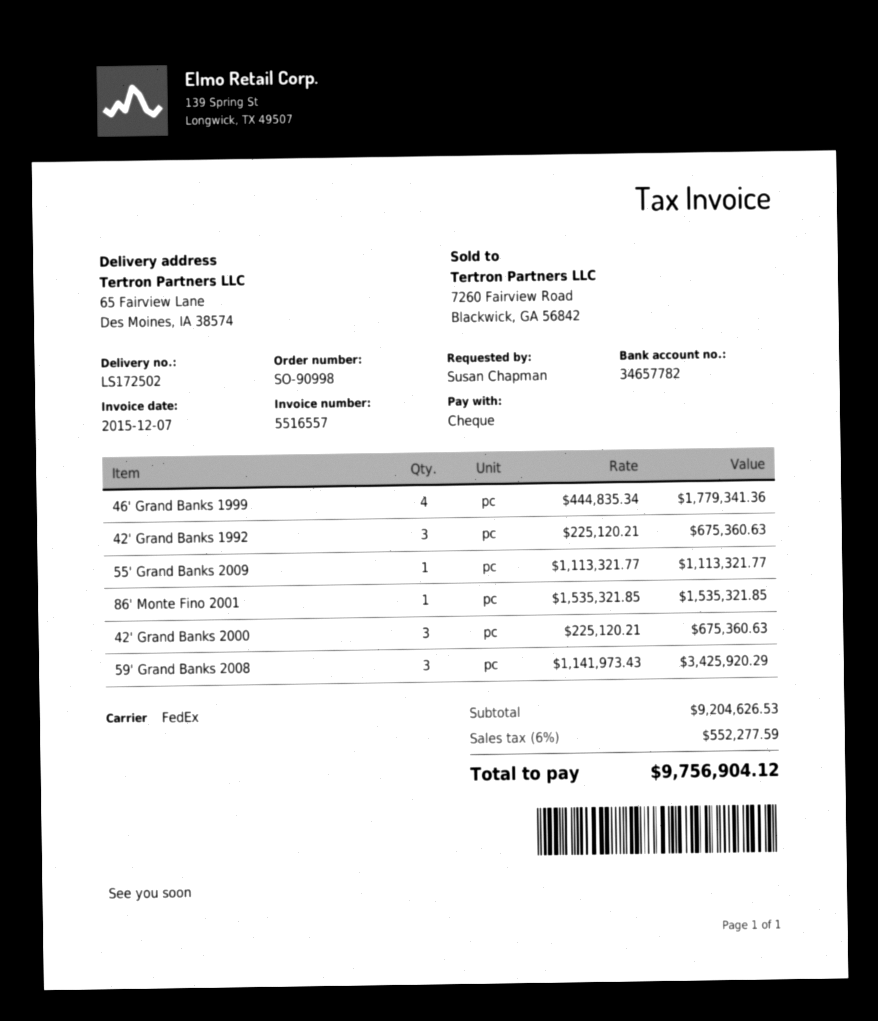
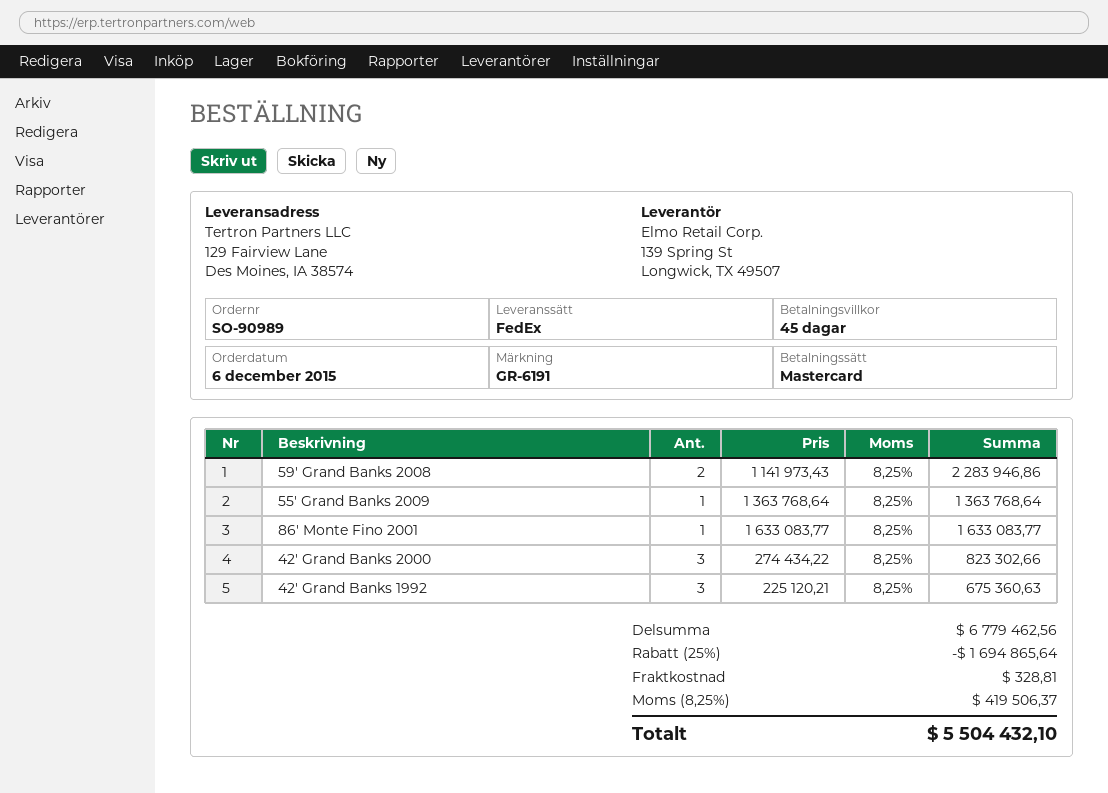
order number: SO-90998 -> SO-90989
payment method: cheque -> Mastercard
ship to: 65 Fairview Lane, Des Moines, IA 38574 -> 129 Fairview Lane, Des Moines, IA 38574
46' Grand Banks 1999: 4 x 444835.34 = 1779341.36 -> none
55' Grand Banks 2009: 1 x 1113321.77 = 1113321.77 -> 1 x 1363768.64 = 1363768.64
86' Monte Fino 2001: 1 x 1535321.85 = 1535321.85 -> 1 x 1633083.77 = 1633083.77
42' Grand Banks 2000: 3 x 225120.21 = 675360.63 -> 3 x 274434.22 = 823302.66
59' Grand Banks 2008: 3 x 1141973.43 = 3425920.29 -> 2 x 1141973.43 = 2283946.86
subtotal: 9204626.53 -> 6779462.56
discount: none -> 25% = 1694865.64
shipping: none -> 328.81
tax: 6% = 552277.59 -> 8.25% = 419506.37
total: 9756904.12 -> 5504432.10

